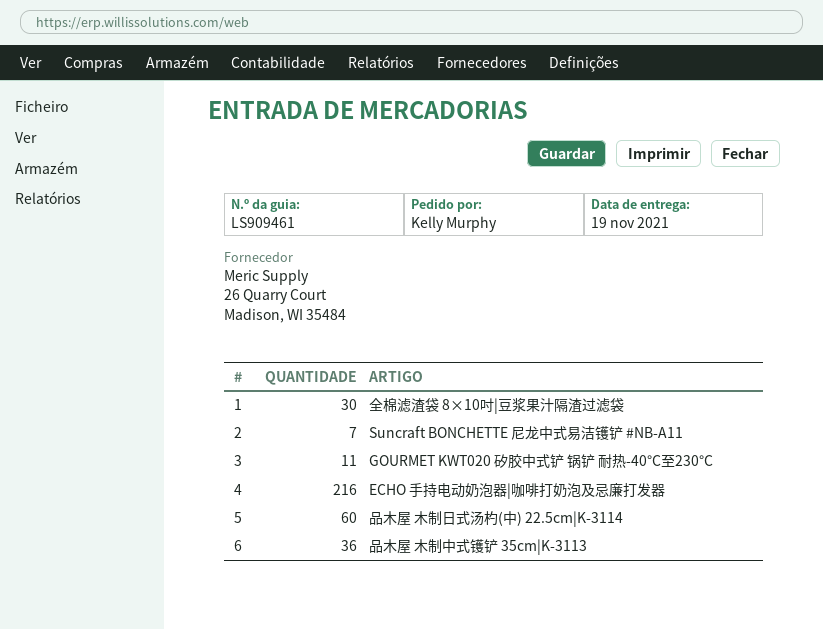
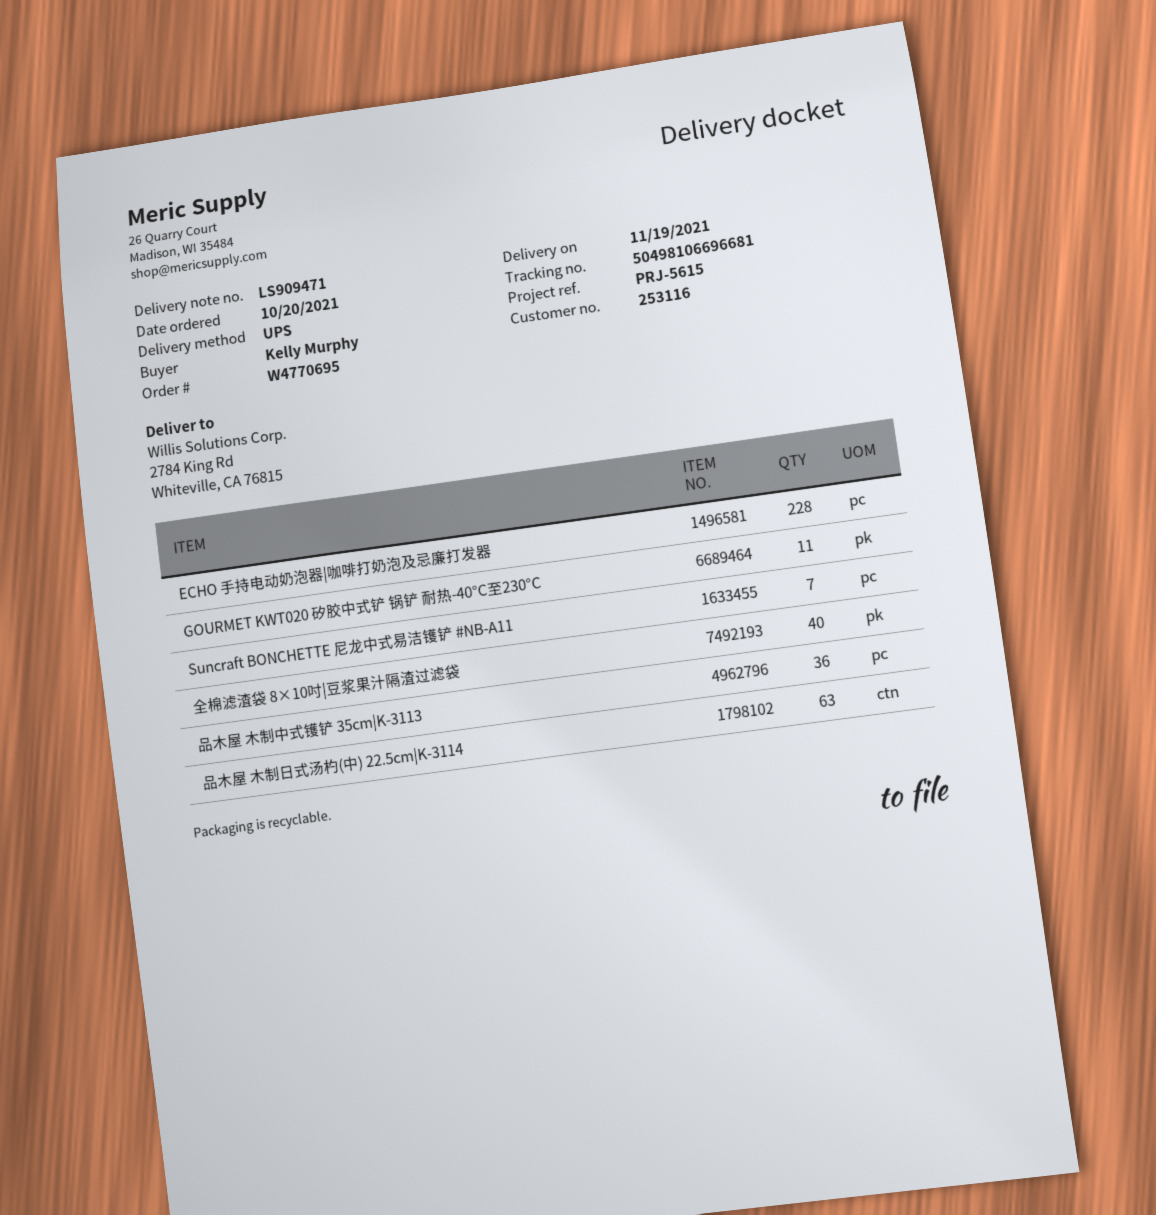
delivery note number: LS909461 -> LS909471
全棉滤渣袋 8×10吋|豆浆果汁隔渣过滤袋: 30 -> 40
ECHO 手持电动奶泡器|咖啡打奶泡及忌廉打发器: 216 -> 228
品木屋 木制日式汤杓(中) 22.5cm|K-3114: 60 -> 63

